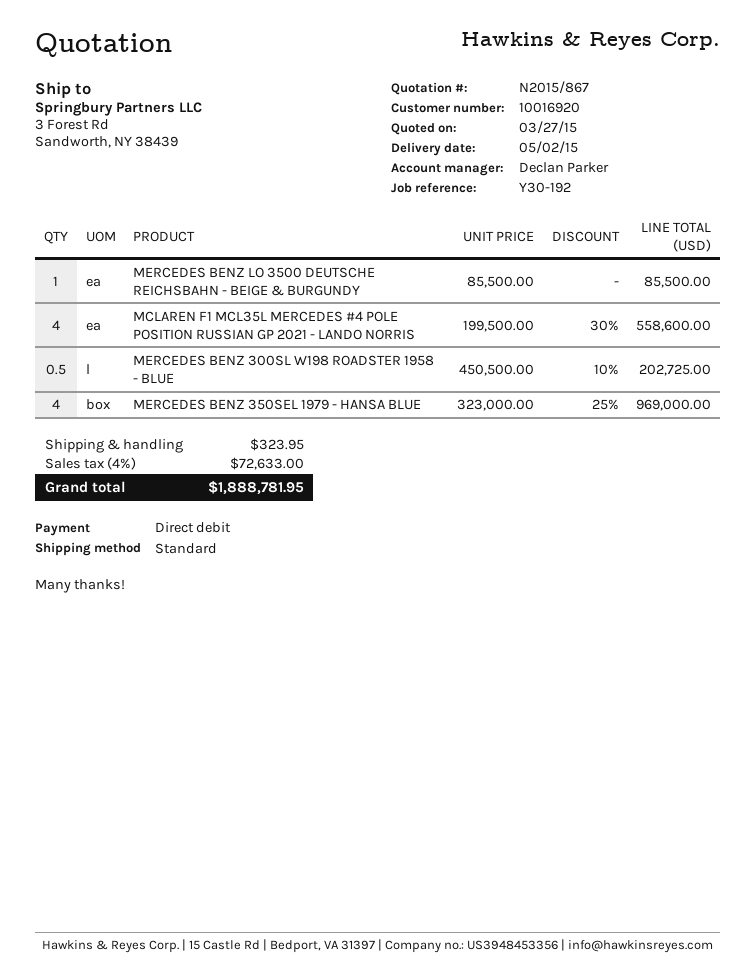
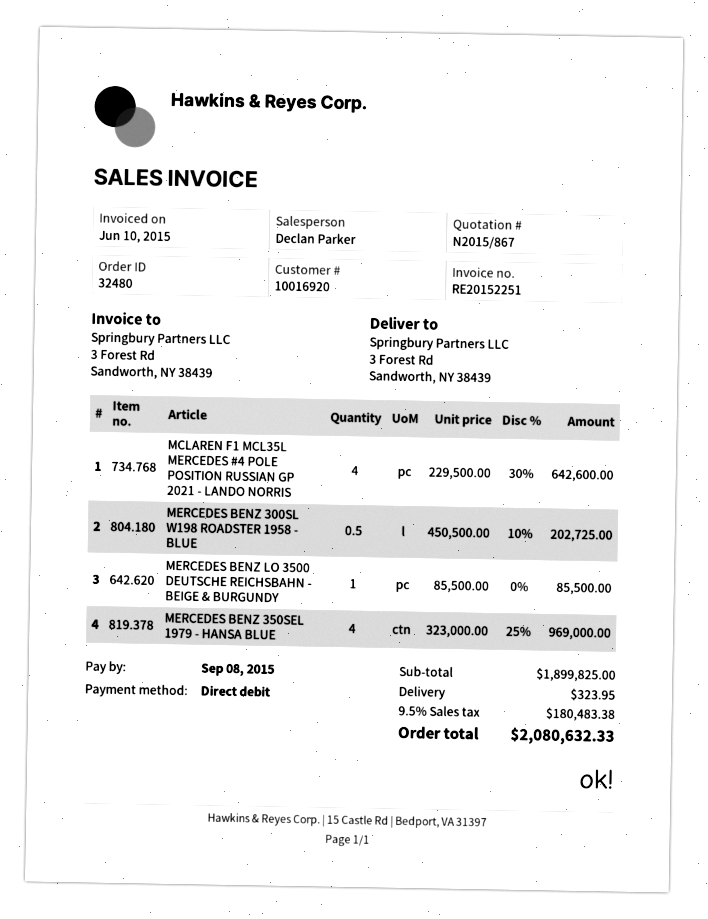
MCLAREN F1 MCL35L MERCEDES #4 POLE POSITION RUSSIAN GP 2021 - LANDO NORRIS: 4 x 199500.00 - 30% = 558600.00 -> 4 x 229500.00 - 30% = 642600.00
tax: 4% = 72633.00 -> 9.5% = 180483.38
total: 1888781.95 -> 2080632.33

